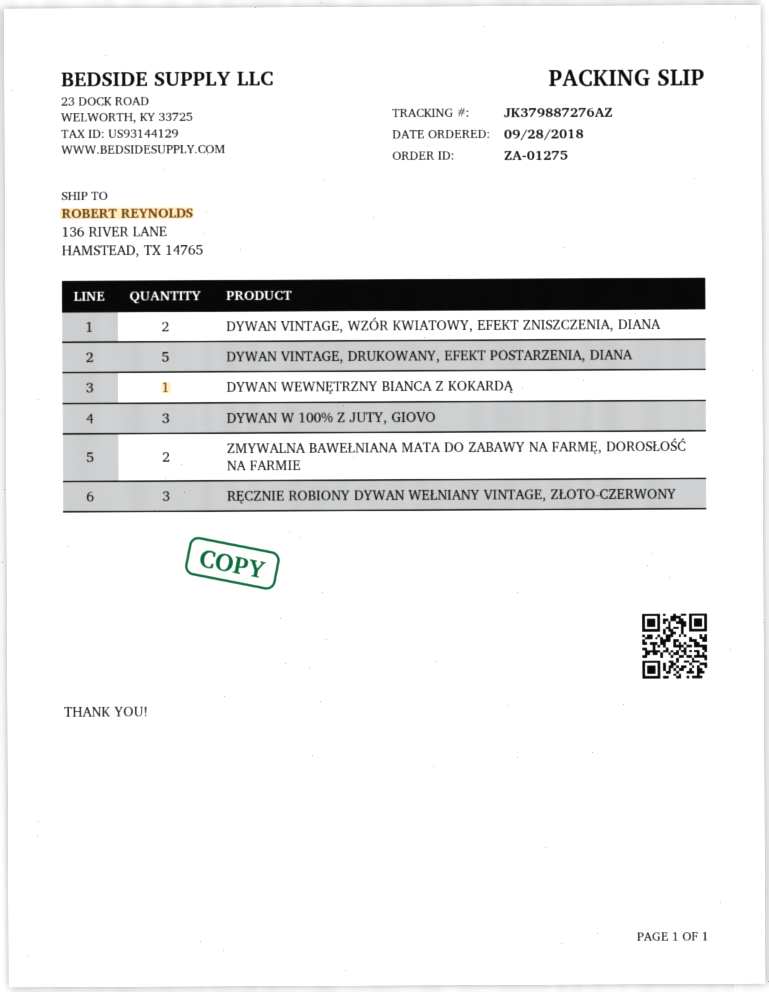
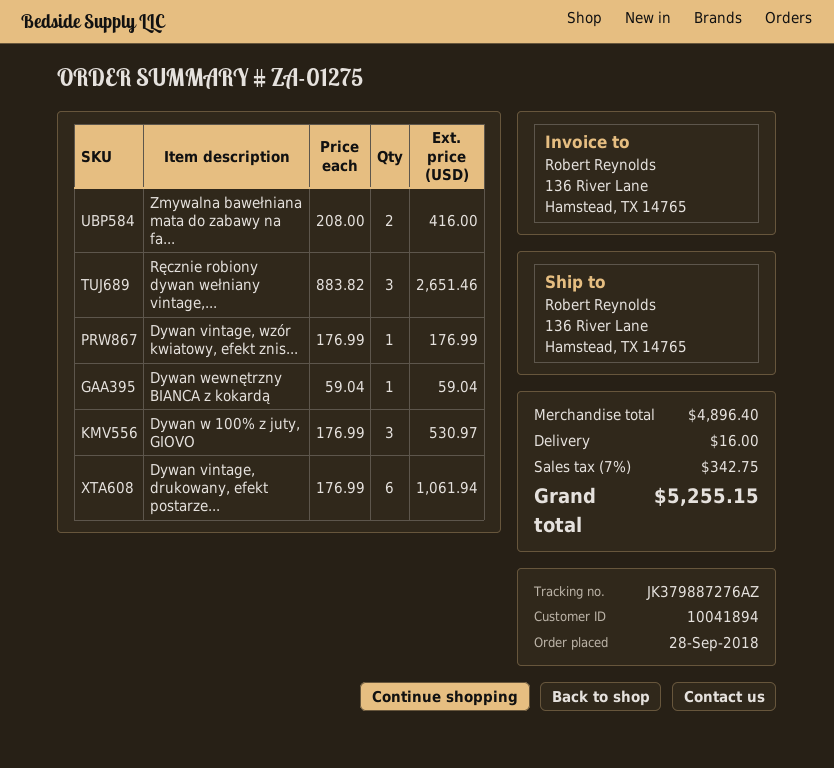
DYWAN VINTAGE, WZÓR KWIATOWY, EFEKT ZNISZCZENIA, DIANA: 2 -> 1
DYWAN VINTAGE, DRUKOWANY, EFEKT POSTARZENIA, DIANA: 5 -> 6

